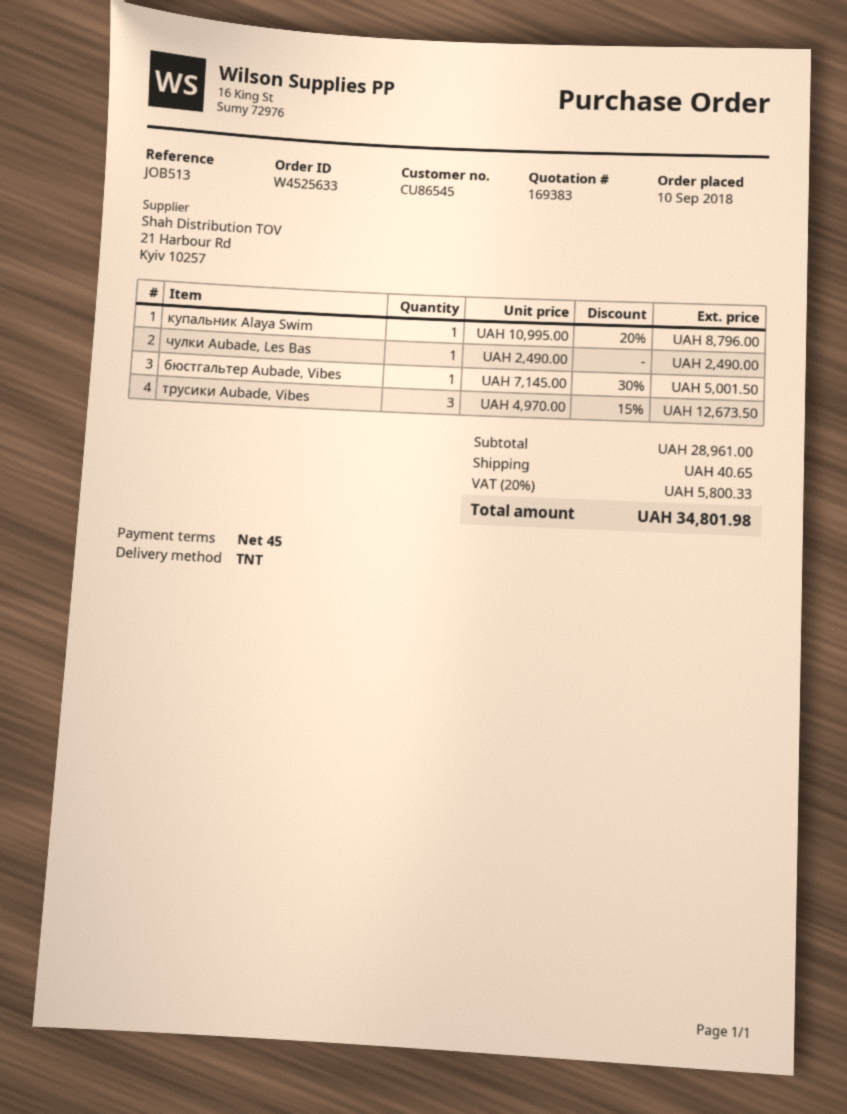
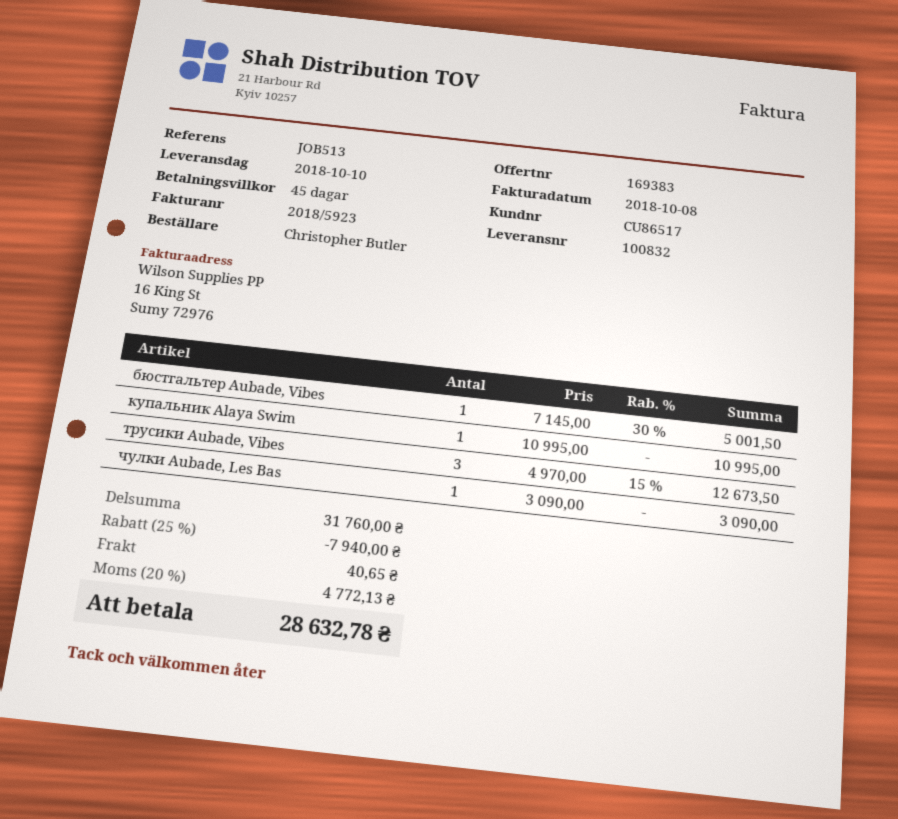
customer number: CU86545 -> CU86517
купальник Alaya Swim: 1 x 10995.00 - 20% = 8796.00 -> 1 x 10995.00 = 10995.00
чулки Aubade, Les Bas: 1 x 2490.00 = 2490.00 -> 1 x 3090.00 = 3090.00
subtotal: 28961.00 -> 31760.00
discount: none -> 25% = 7940.00
tax: 20% = 5800.33 -> 20% = 4772.13
total: 34801.98 -> 28632.78

